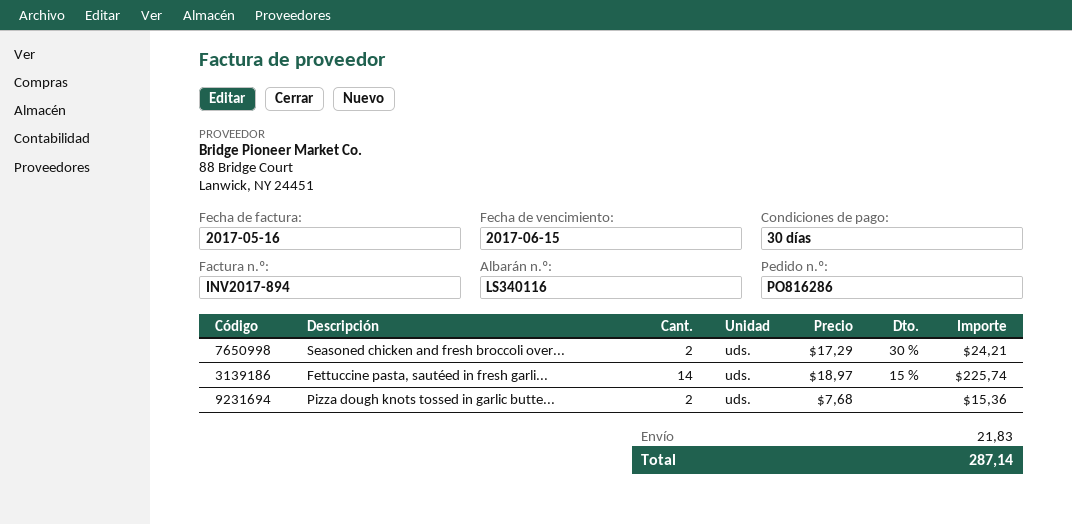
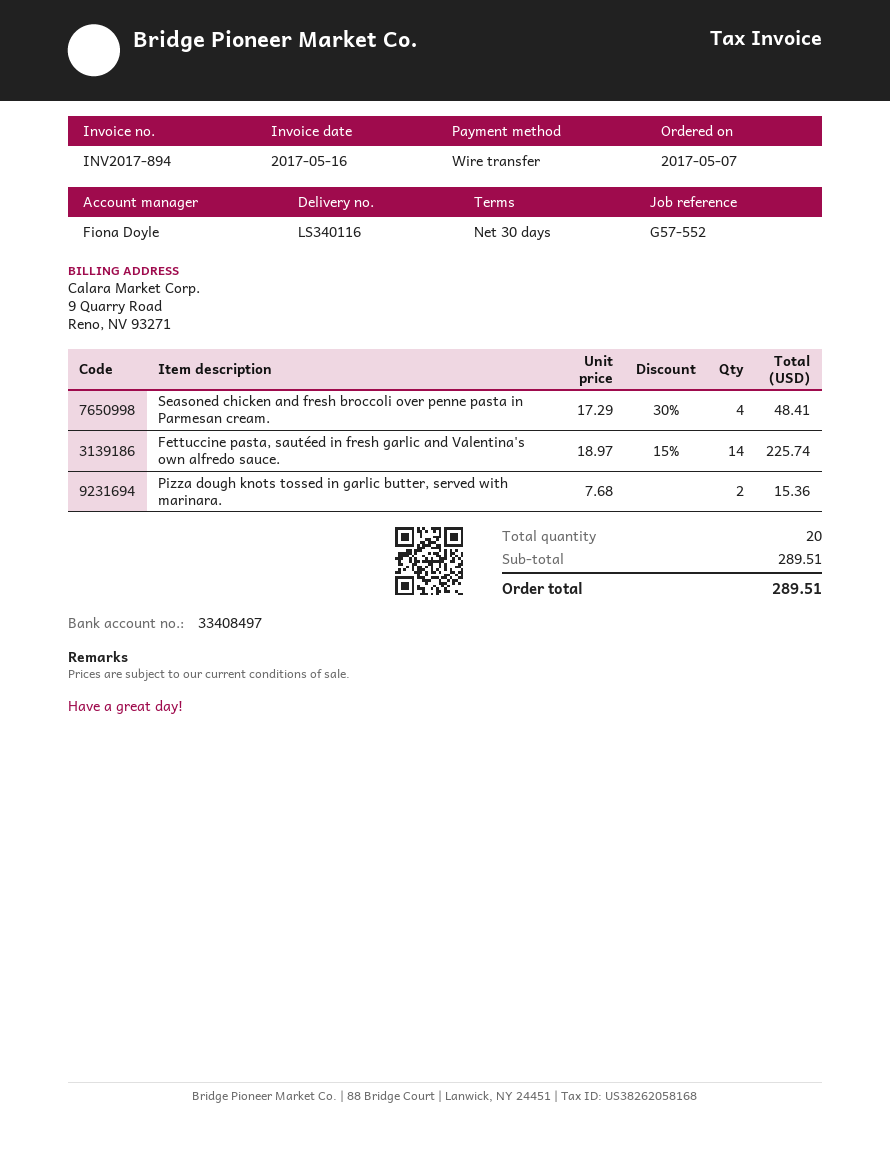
Seasoned chicken and fresh broccoli over...: 2 x 17.29 - 30% = 24.21 -> 4 x 17.29 - 30% = 48.41
shipping: 21.83 -> none
total: 287.14 -> 289.51

